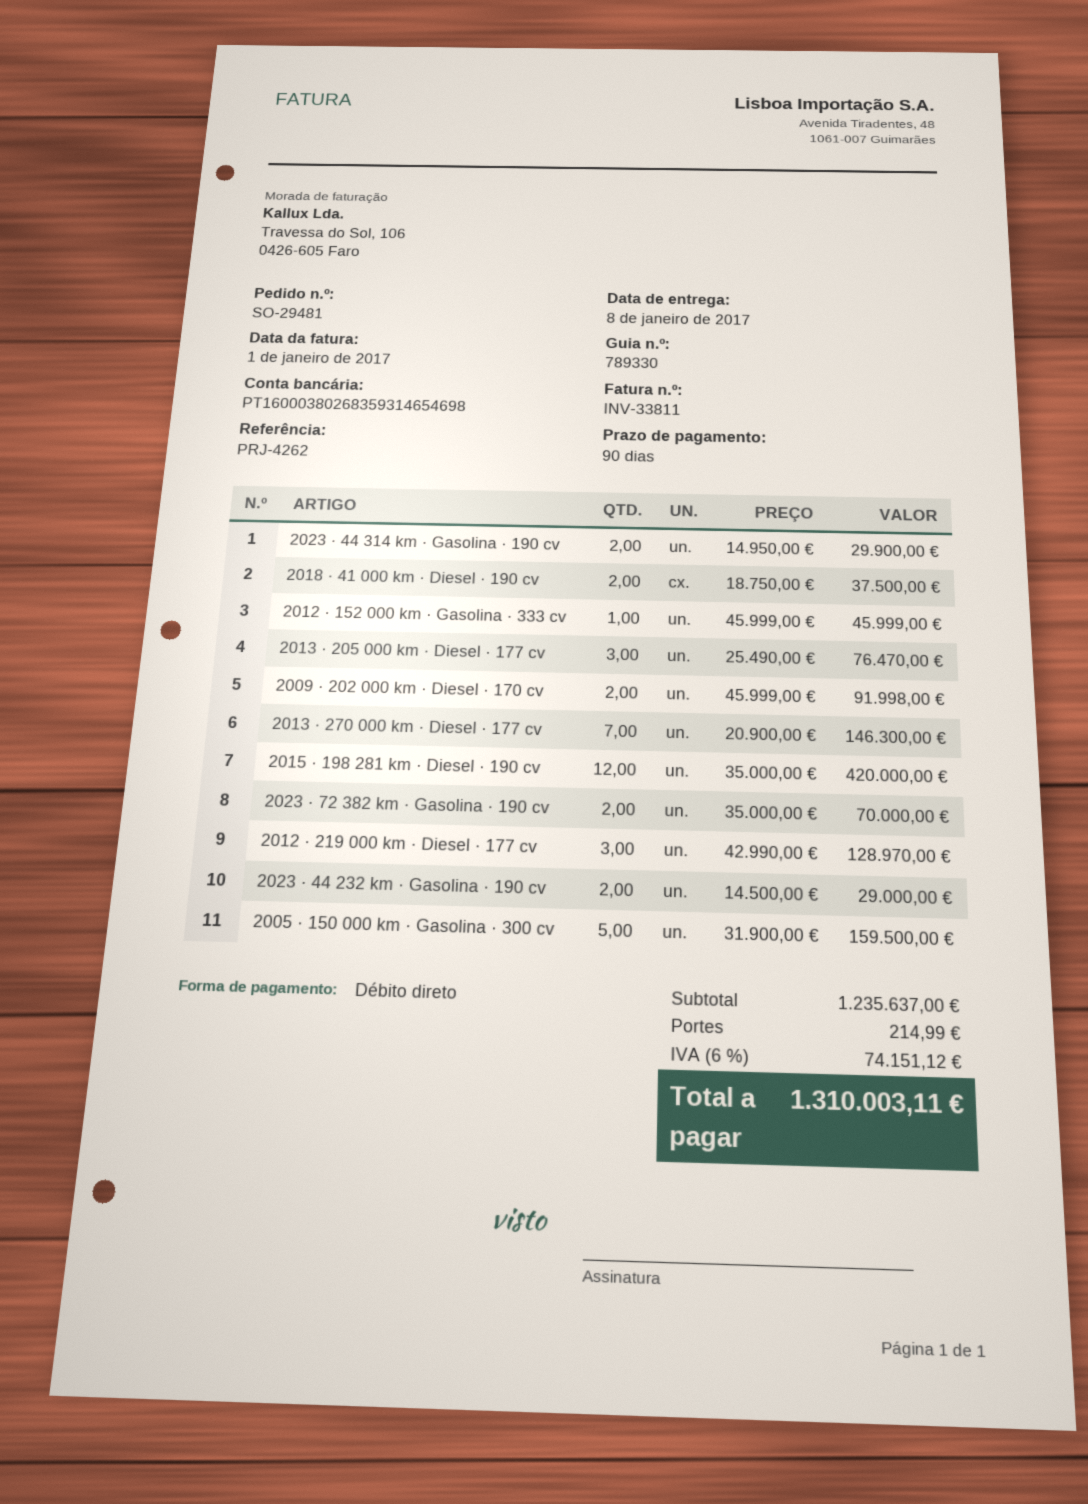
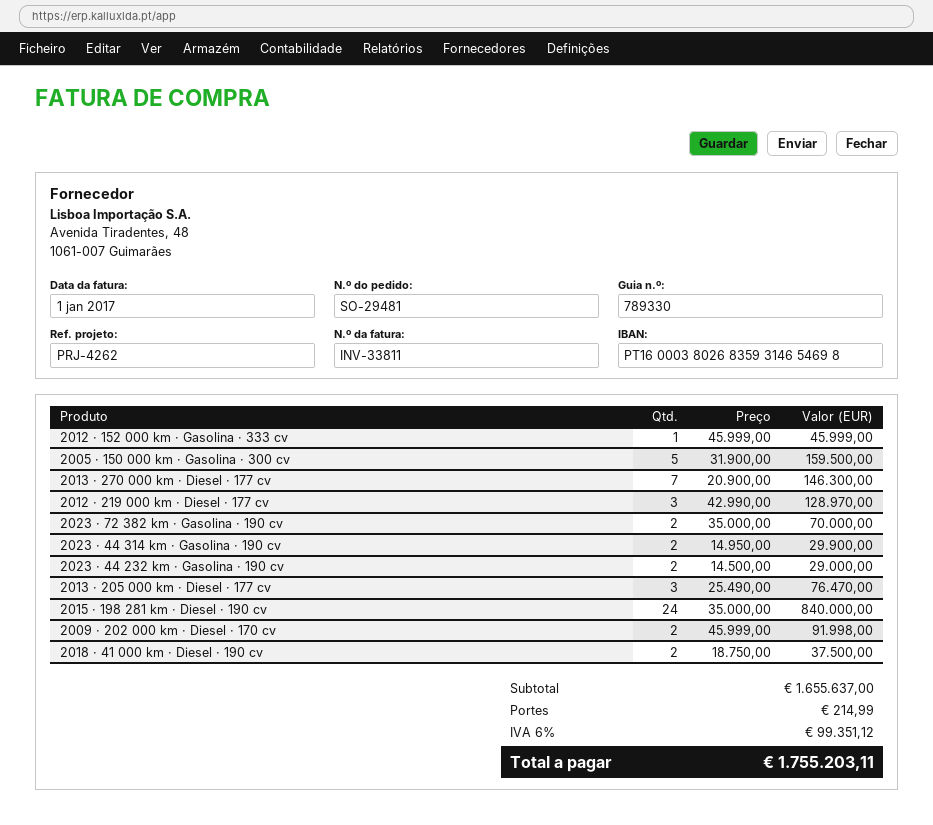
2015 · 198 281 km · Diesel · 190 cv: 12 x 35000.00 = 420000.00 -> 24 x 35000.00 = 840000.00
subtotal: 1235637.00 -> 1655637.00
tax: 6% = 74151.12 -> 6% = 99351.12
total: 1310003.11 -> 1755203.11

